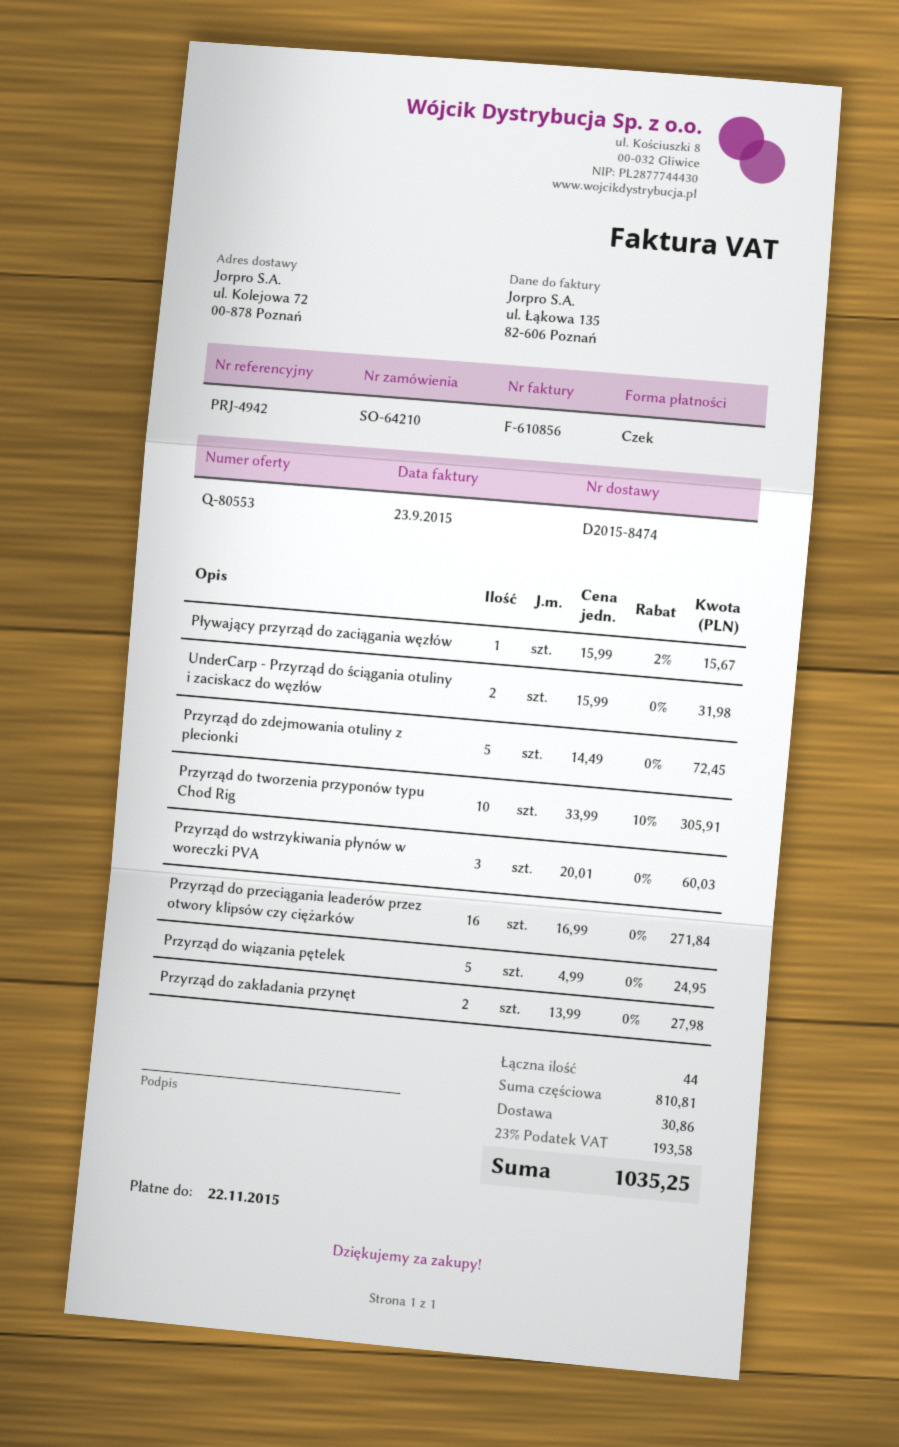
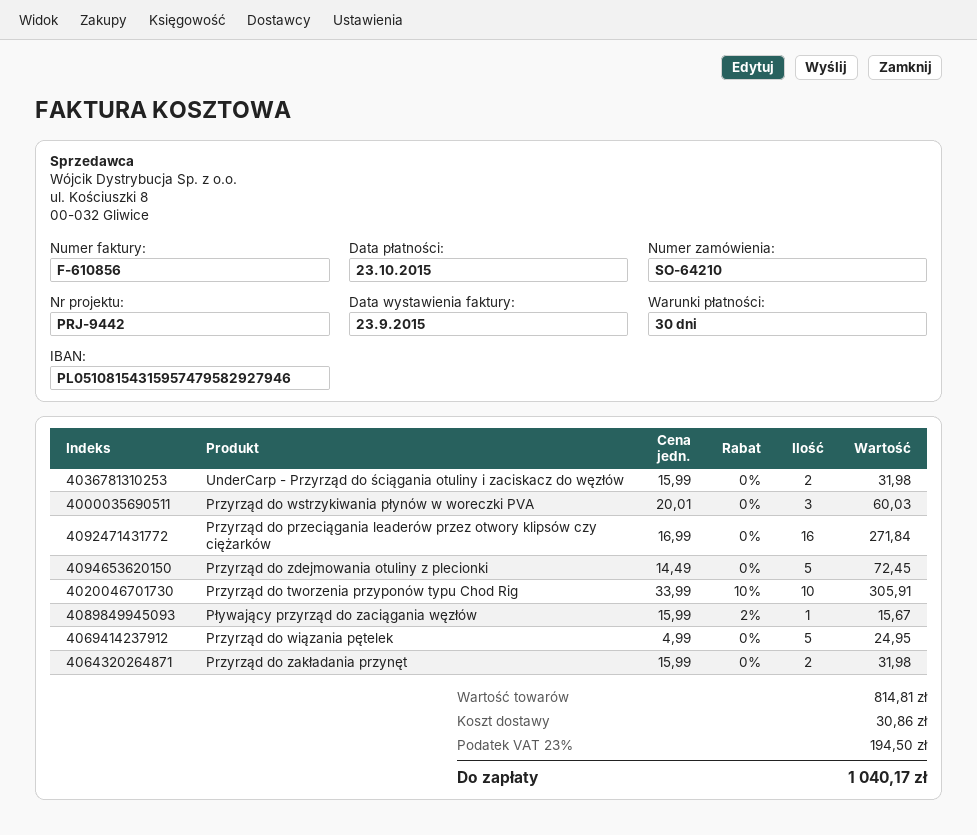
due date: 2015-11-22 -> 2015-10-23
reference: PRJ-4942 -> PRJ-9442
Przyrząd do zakładania przynęt: 2 x 13.99 = 27.98 -> 2 x 15.99 = 31.98
subtotal: 810.81 -> 814.81
tax: 23% = 193.58 -> 23% = 194.50
total: 1035.25 -> 1040.17

